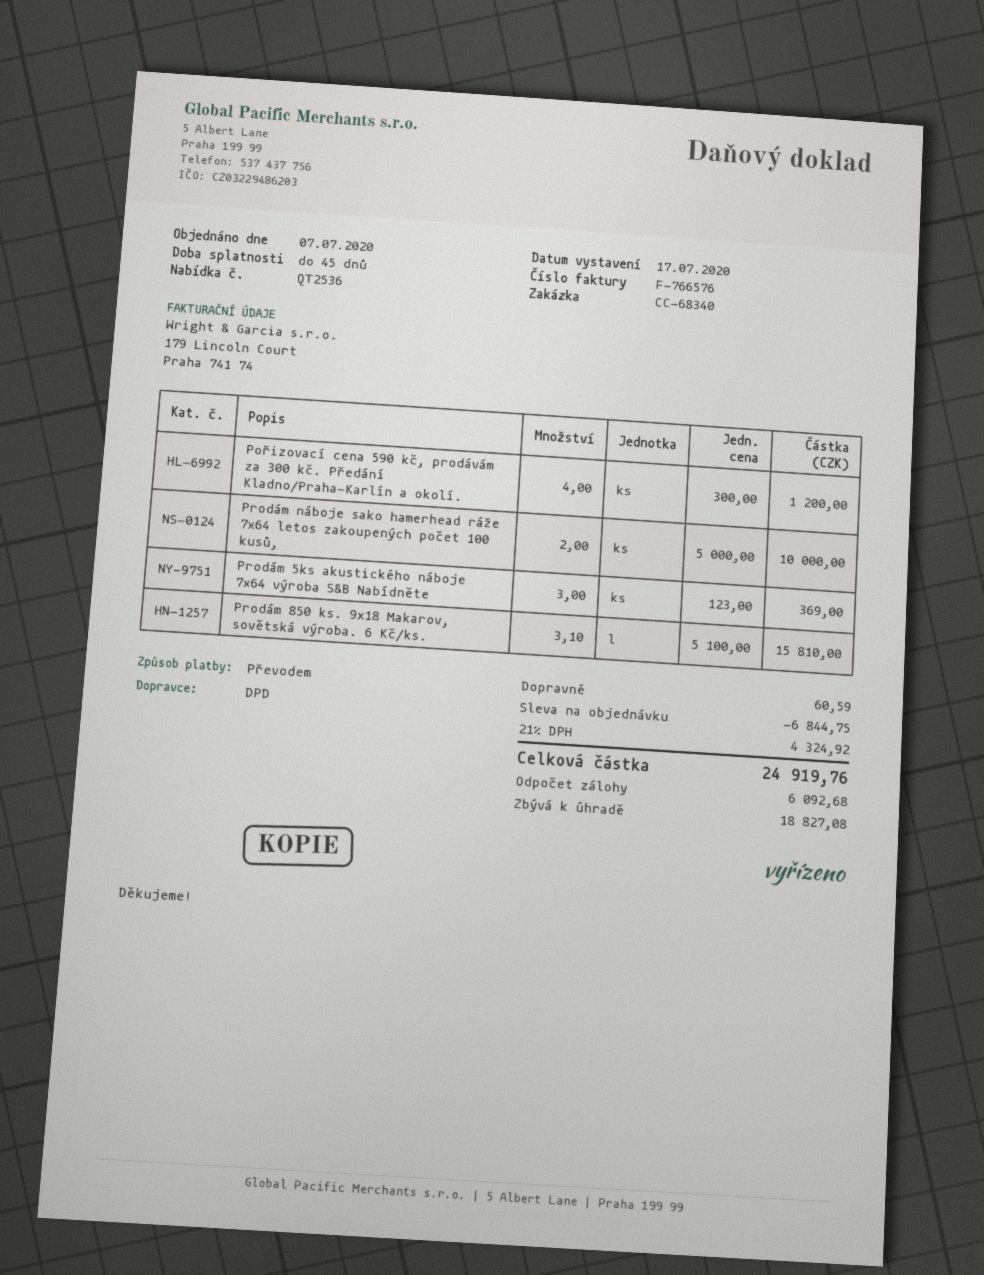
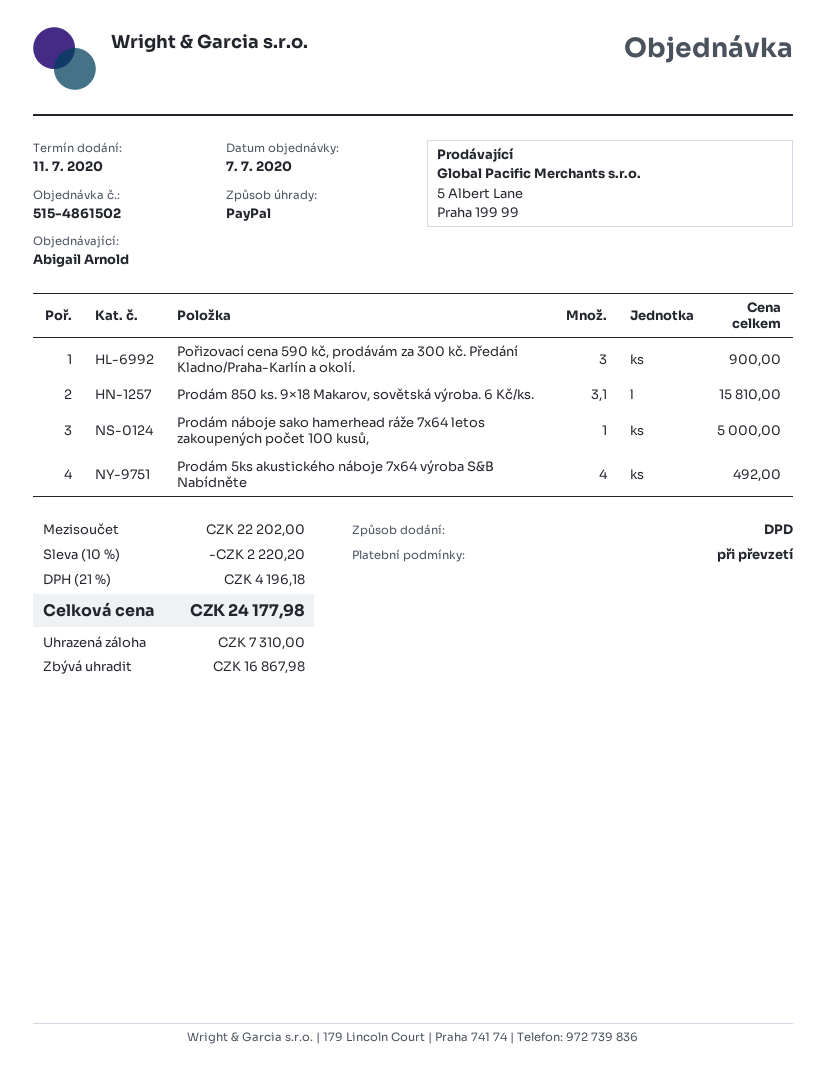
payment terms: 45 days -> on receipt
payment method: bank transfer -> PayPal
Pořizovací cena 590 kč, prodávám za 300 kč. Předání Kladno/Praha-Karlín a okolí.: 4 for 1200.00 -> 3 for 900.00
Prodám náboje sako hamerhead ráže 7x64 letos zakoupených počet 100 kusů,: 2 for 10000.00 -> 1 for 5000.00
Prodám 5ks akustického náboje 7x64 výroba S&B Nabídněte: 3 for 369.00 -> 4 for 492.00
discount: 6844.75 -> 2220.20
shipping: 60.59 -> none
tax: 21% = 4324.92 -> 21% = 4196.18
total: 24919.76 -> 24177.98
deposit: 6092.68 -> 7310.00
balance: 18827.08 -> 16867.98

